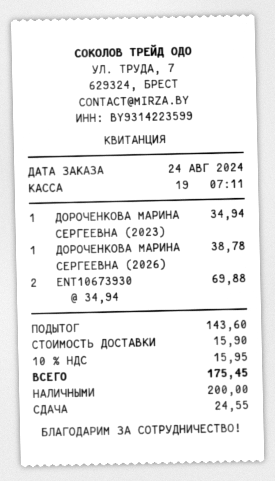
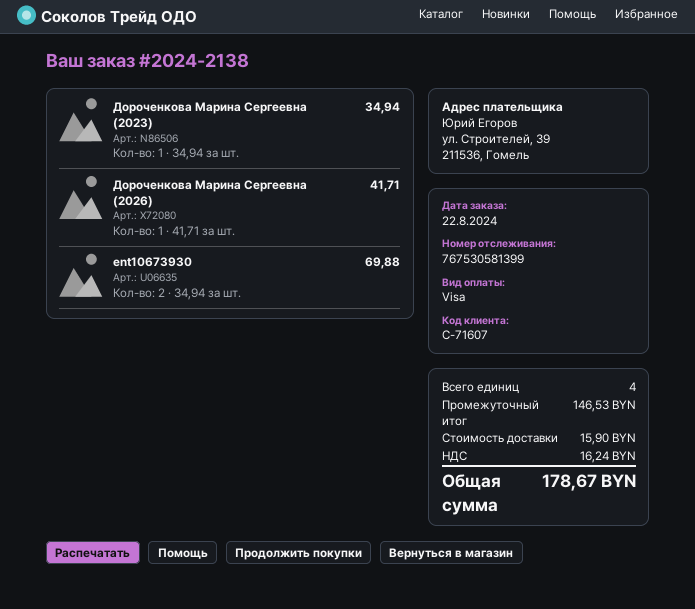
order date: 2024-08-24 -> 2024-08-22
payment method: cash -> Visa
ДОРОЧЕНКОВА МАРИНА СЕРГЕЕВНА (2026): 1 x 38.78 = 38.78 -> 1 x 41.71 = 41.71
subtotal: 143.60 -> 146.53
tax: 15.95 -> 16.24
total: 175.45 -> 178.67

